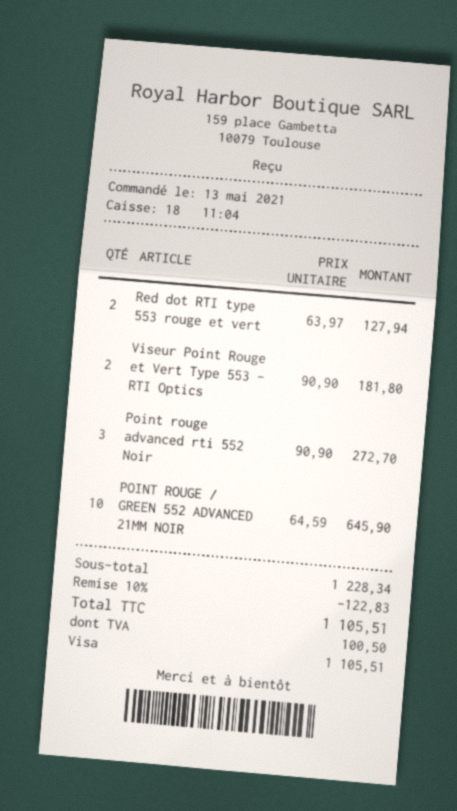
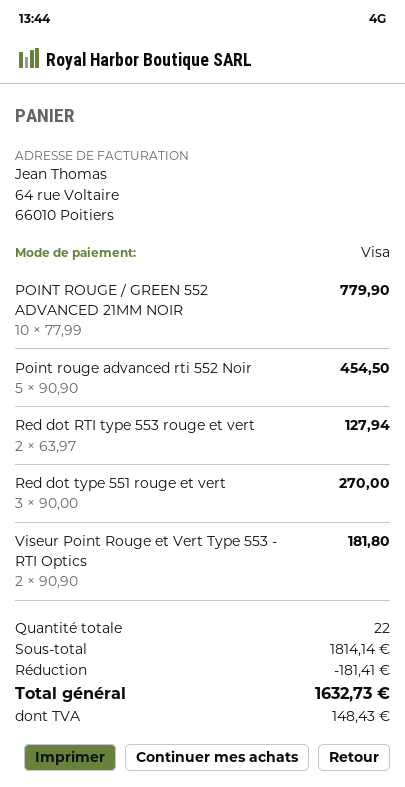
Point rouge advanced rti 552 Noir: 3 x 90.90 = 272.70 -> 5 x 90.90 = 454.50
POINT ROUGE / GREEN 552 ADVANCED 21MM NOIR: 10 x 64.59 = 645.90 -> 10 x 77.99 = 779.90
Red dot type 551 rouge et vert: none -> 3 x 90.00 = 270.00
subtotal: 1228.34 -> 1814.14
discount: 122.83 -> 181.41
tax: 100.50 -> 148.43
total: 1105.51 -> 1632.73

